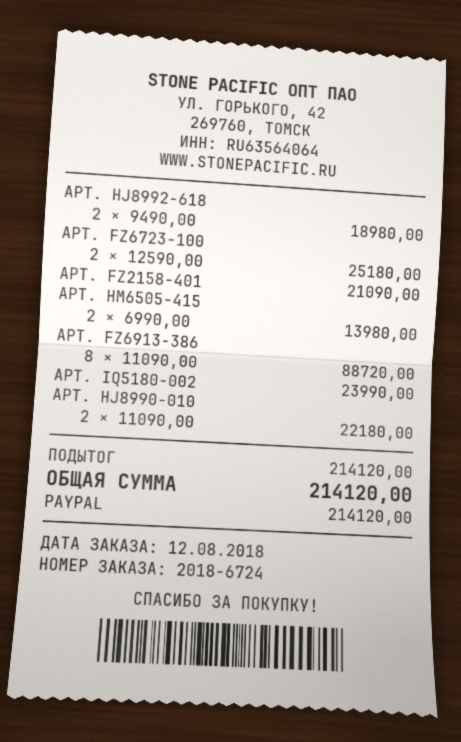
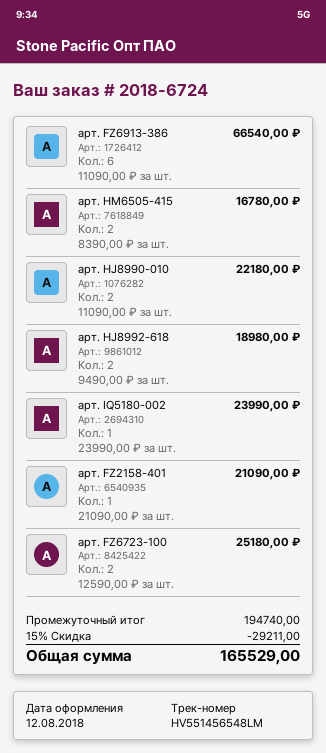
АРТ. HM6505-415: 2 x 6990.00 = 13980.00 -> 2 x 8390.00 = 16780.00
АРТ. FZ6913-386: 8 x 11090.00 = 88720.00 -> 6 x 11090.00 = 66540.00
subtotal: 214120.00 -> 194740.00
discount: none -> 15% = 29211.00
total: 214120.00 -> 165529.00

